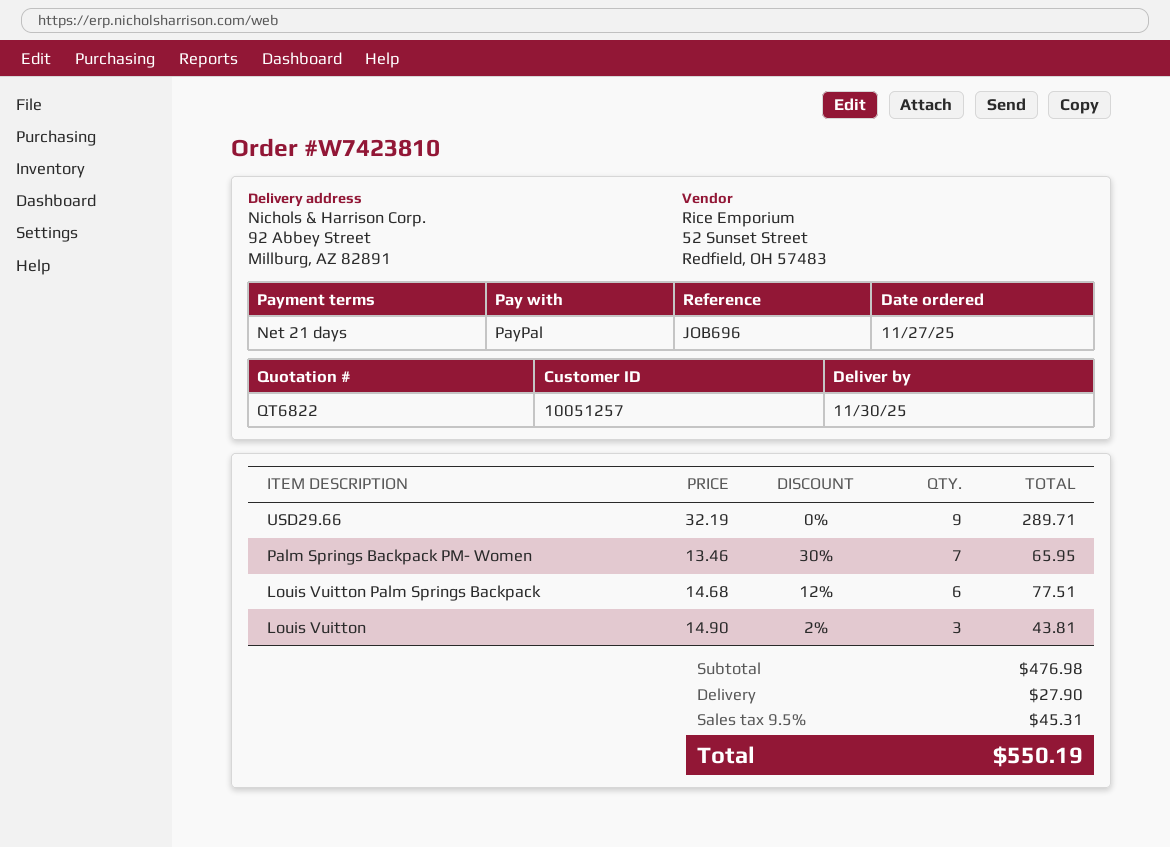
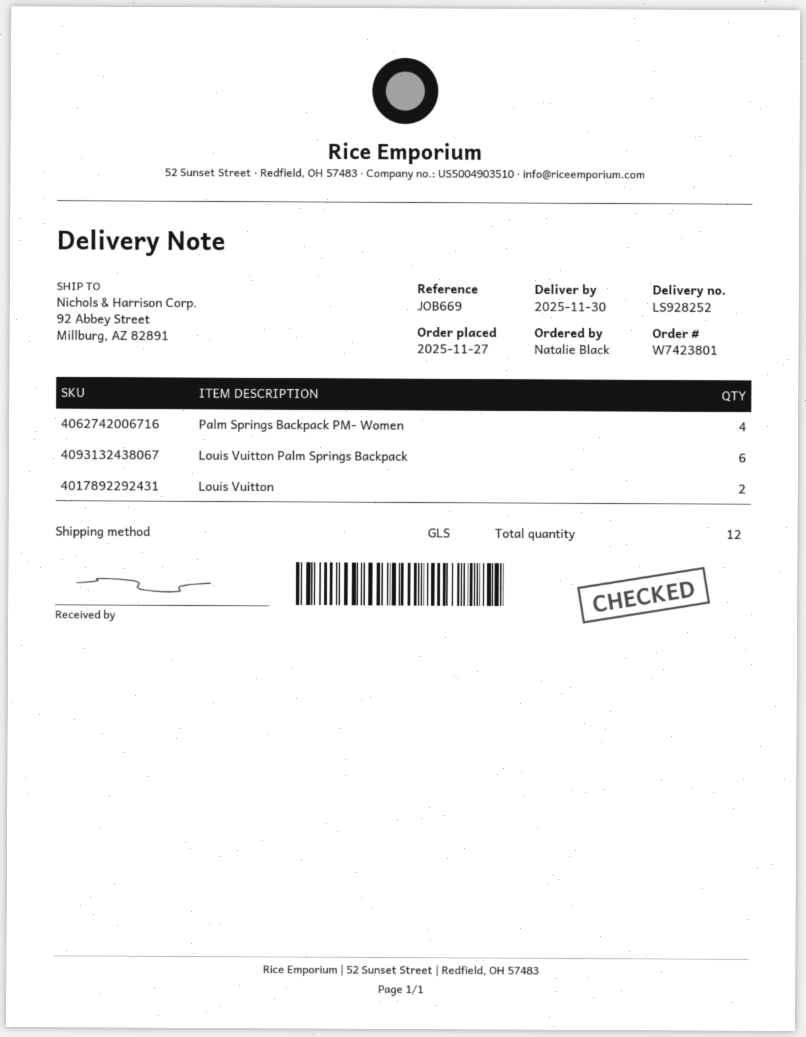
order number: W7423810 -> W7423801
reference: JOB696 -> JOB669
USD29.66: 9 -> none
Palm Springs Backpack PM- Women: 7 -> 4
Louis Vuitton: 3 -> 2

